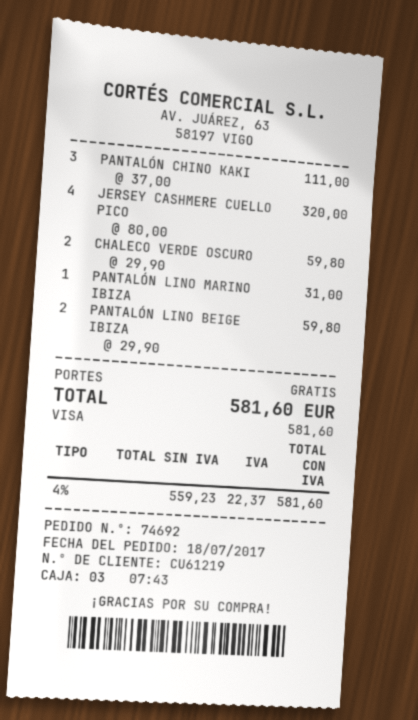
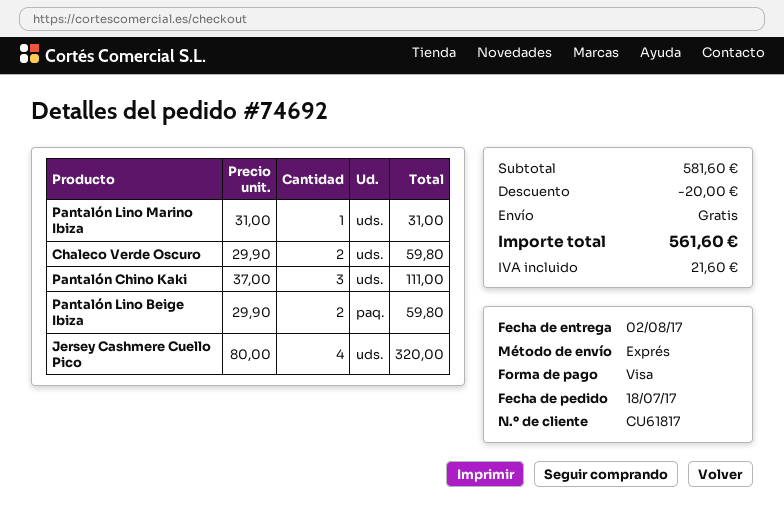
customer number: CU61219 -> CU61817
discount: none -> 20.00
tax: 22.37 -> 21.60
total: 581.60 -> 561.60

